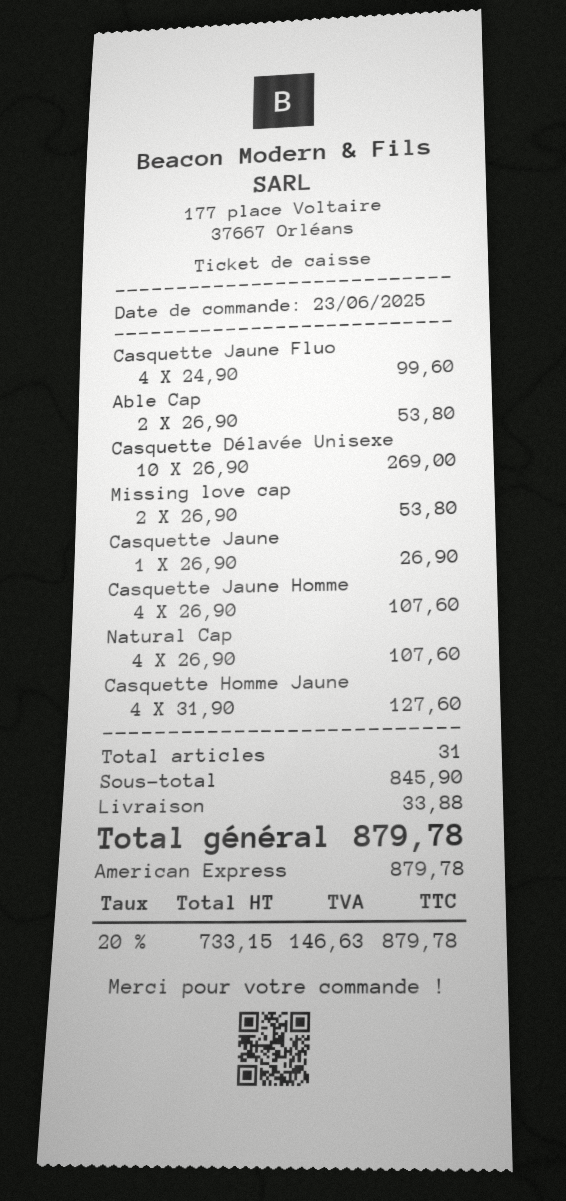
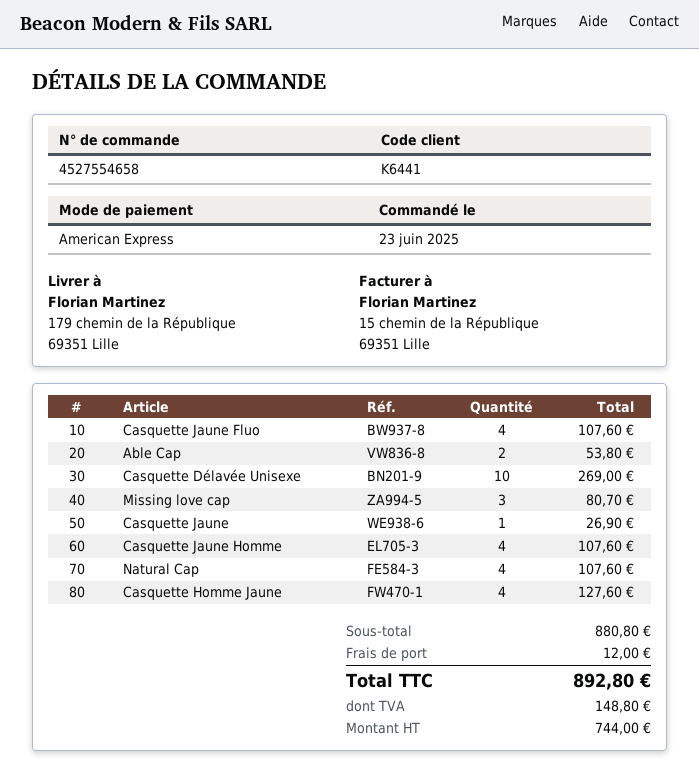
Casquette Jaune Fluo: 4 for 99.60 -> 4 for 107.60
Missing love cap: 2 for 53.80 -> 3 for 80.70
subtotal: 845.90 -> 880.80
shipping: 33.88 -> 12.00
net: 733.15 -> 744.00
tax: 146.63 -> 148.80
total: 879.78 -> 892.80

